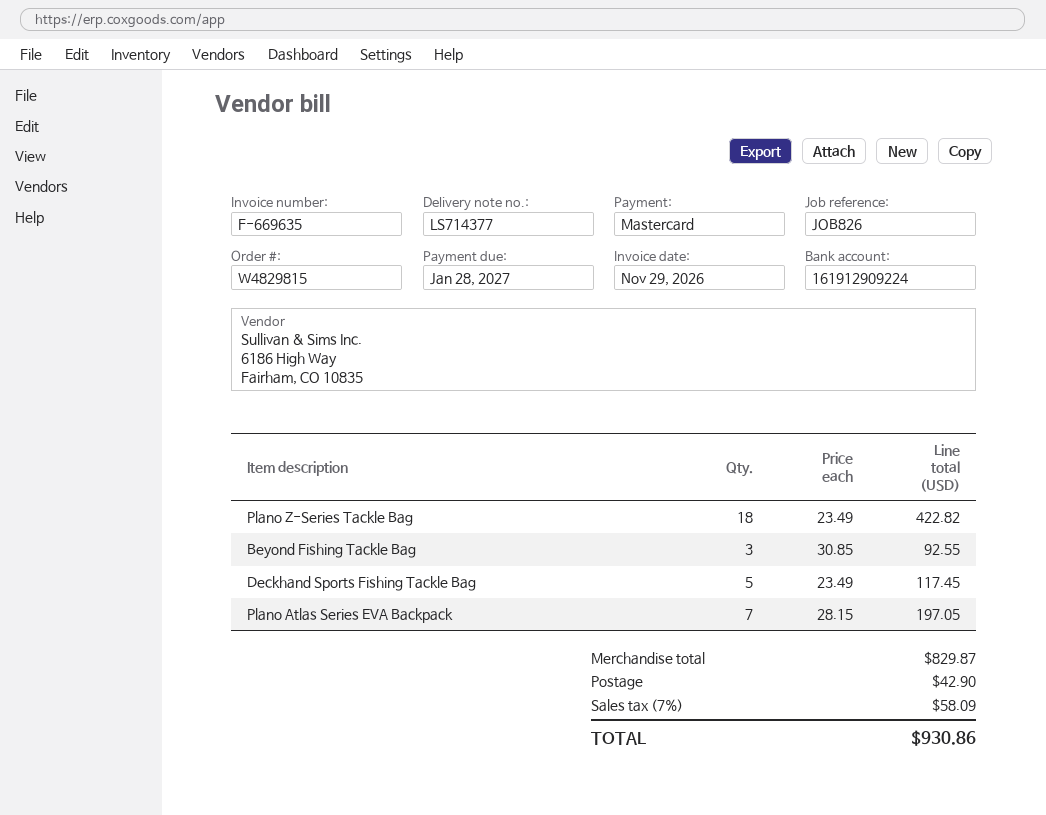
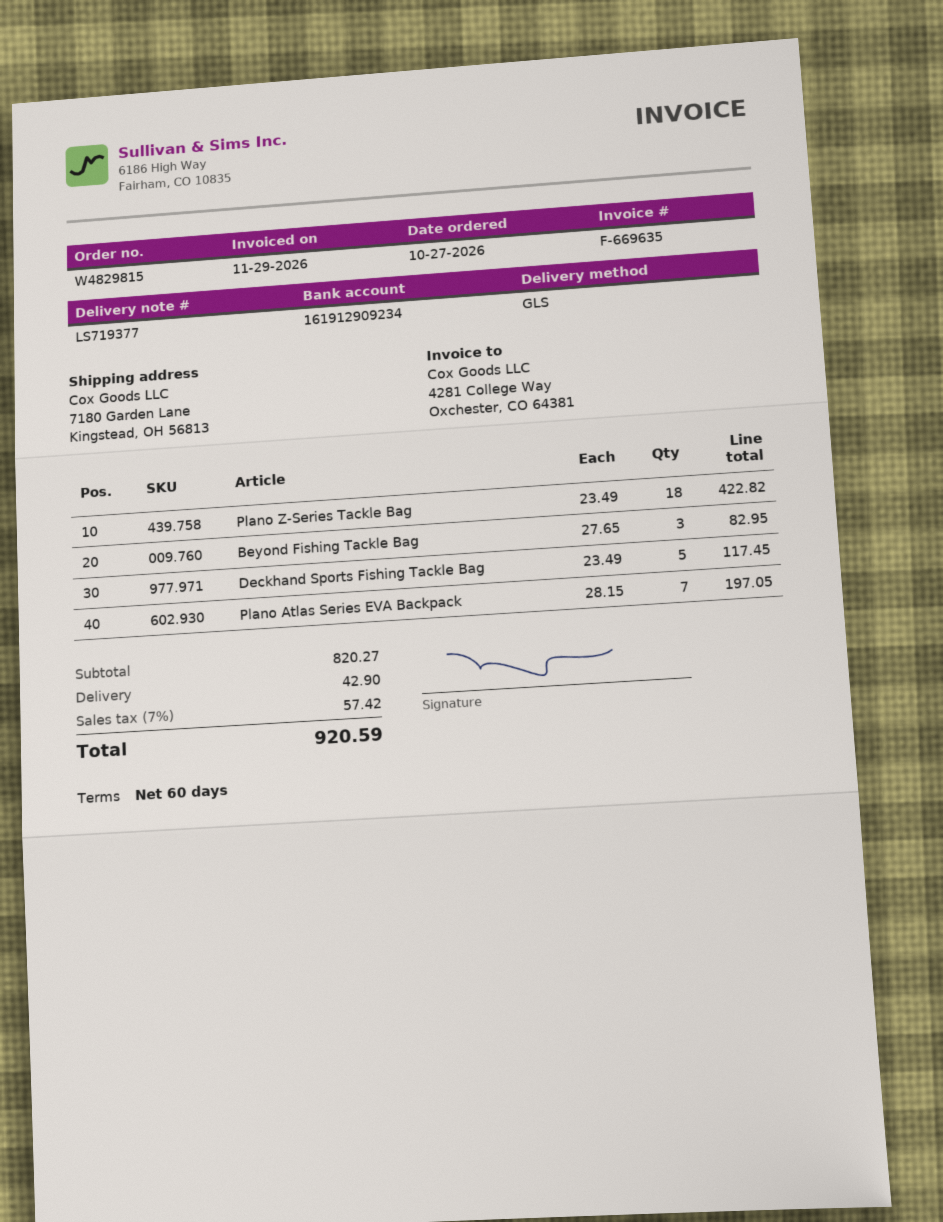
delivery note number: LS714377 -> LS719377
bank account: 161912909224 -> 161912909234
Beyond Fishing Tackle Bag: 3 x 30.85 = 92.55 -> 3 x 27.65 = 82.95
subtotal: 829.87 -> 820.27
tax: 7% = 58.09 -> 7% = 57.42
total: 930.86 -> 920.59

